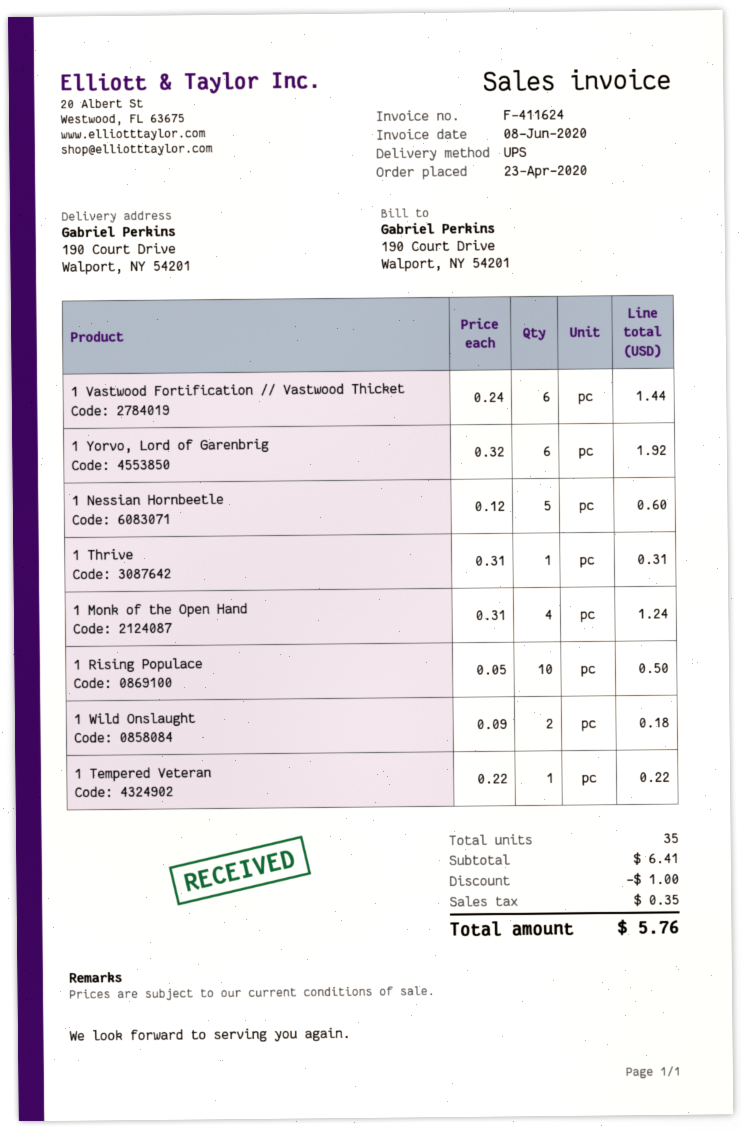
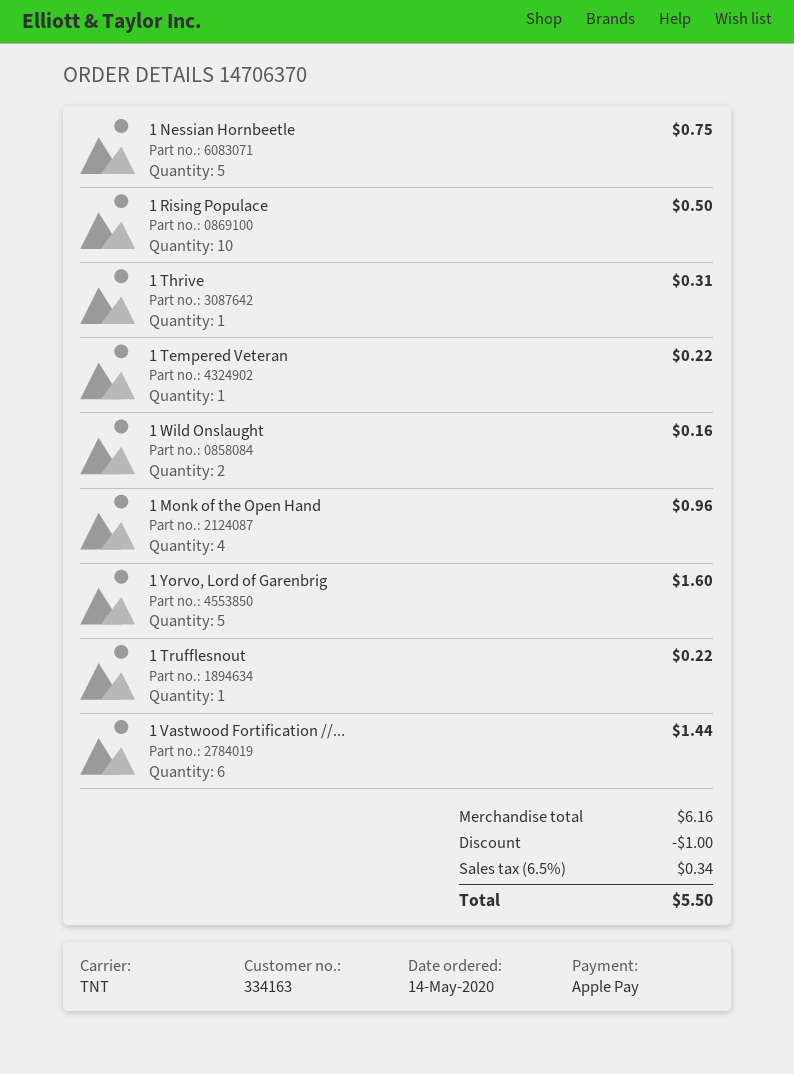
order date: 2020-04-23 -> 2020-05-14
shipping method: UPS -> TNT
1 Yorvo, Lord of Garenbrig: 6 for 1.92 -> 5 for 1.60
1 Nessian Hornbeetle: 5 for 0.60 -> 5 for 0.75
1 Monk of the Open Hand: 4 for 1.24 -> 4 for 0.96
1 Wild Onslaught: 2 for 0.18 -> 2 for 0.16
1 Trufflesnout: none -> 1 for 0.22
subtotal: 6.41 -> 6.16
tax: 0.35 -> 0.34
total: 5.76 -> 5.50

